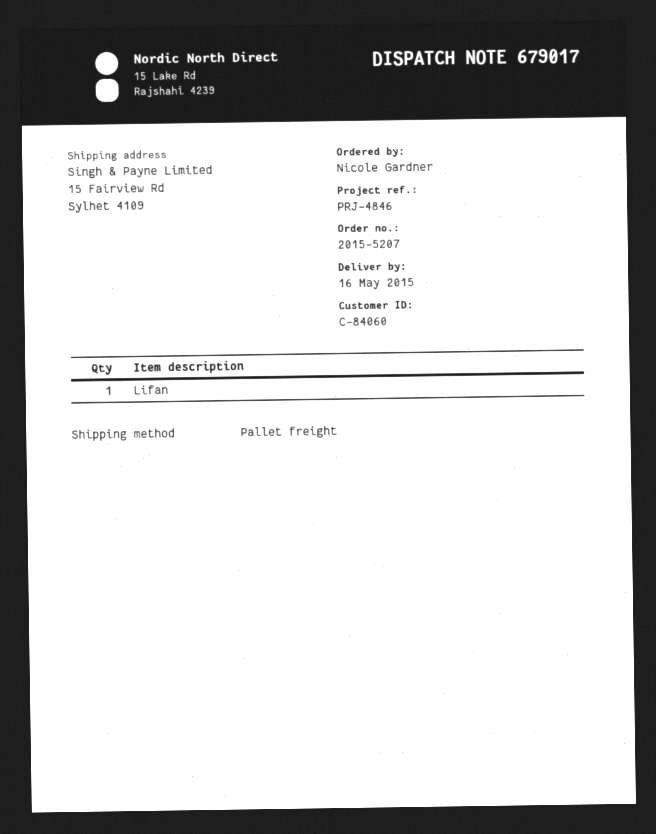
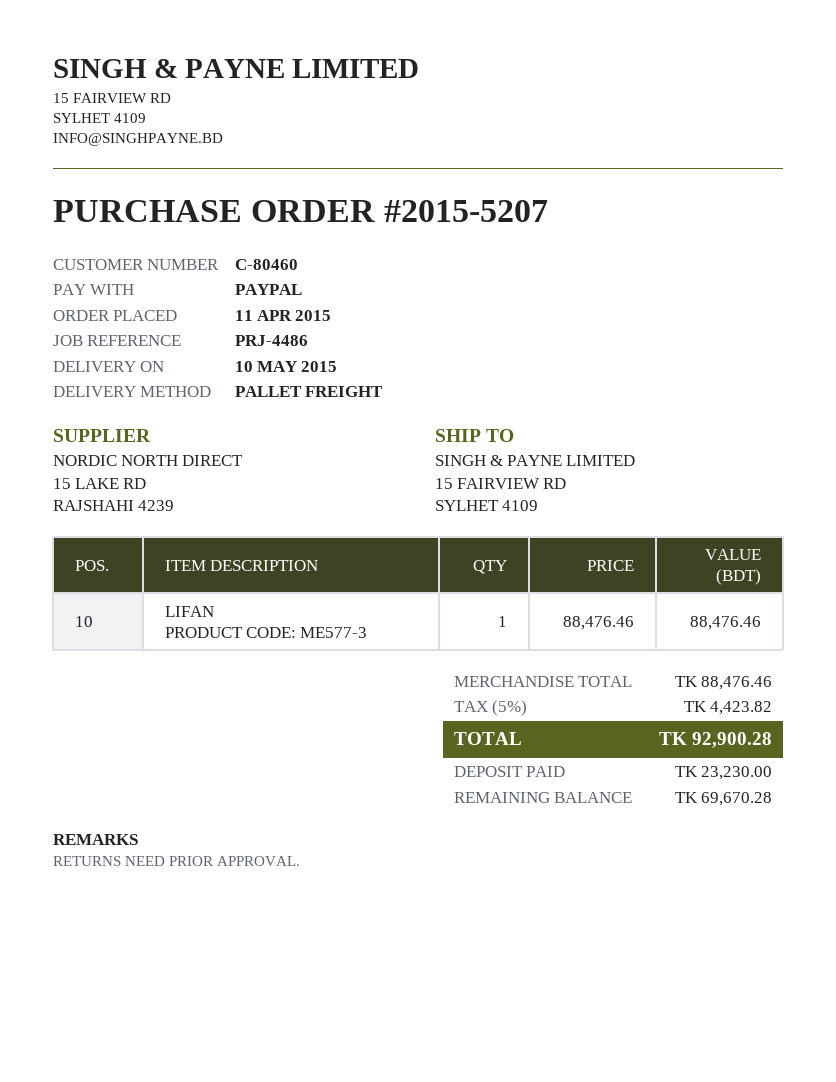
delivery date: 2015-05-16 -> 2015-05-10
customer number: C-84060 -> C-80460
reference: PRJ-4846 -> PRJ-4486

